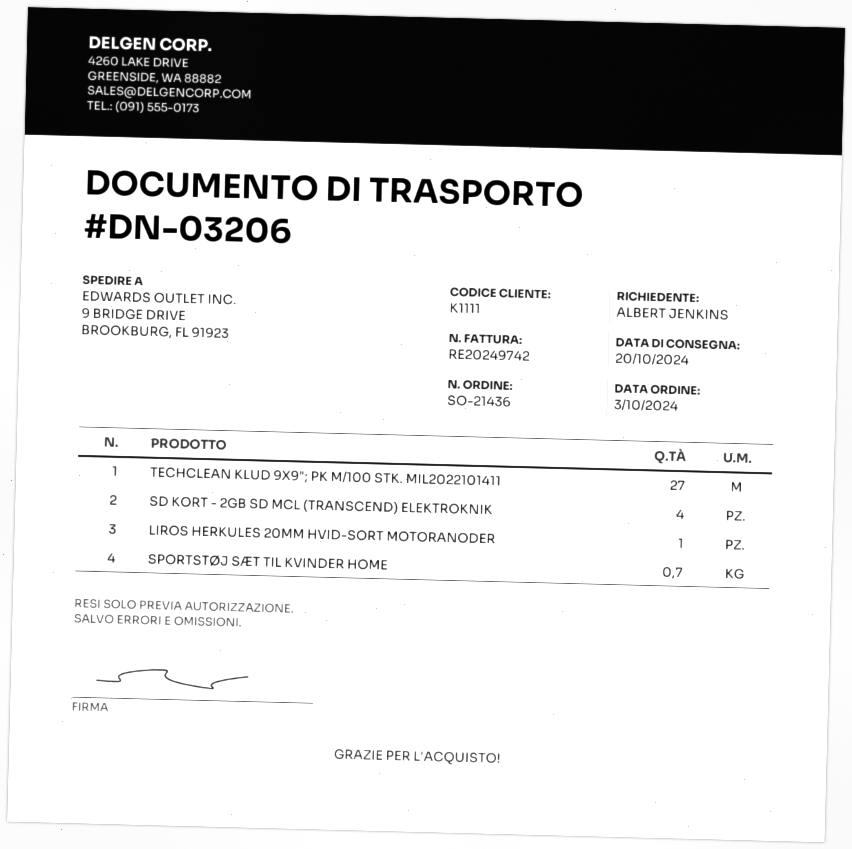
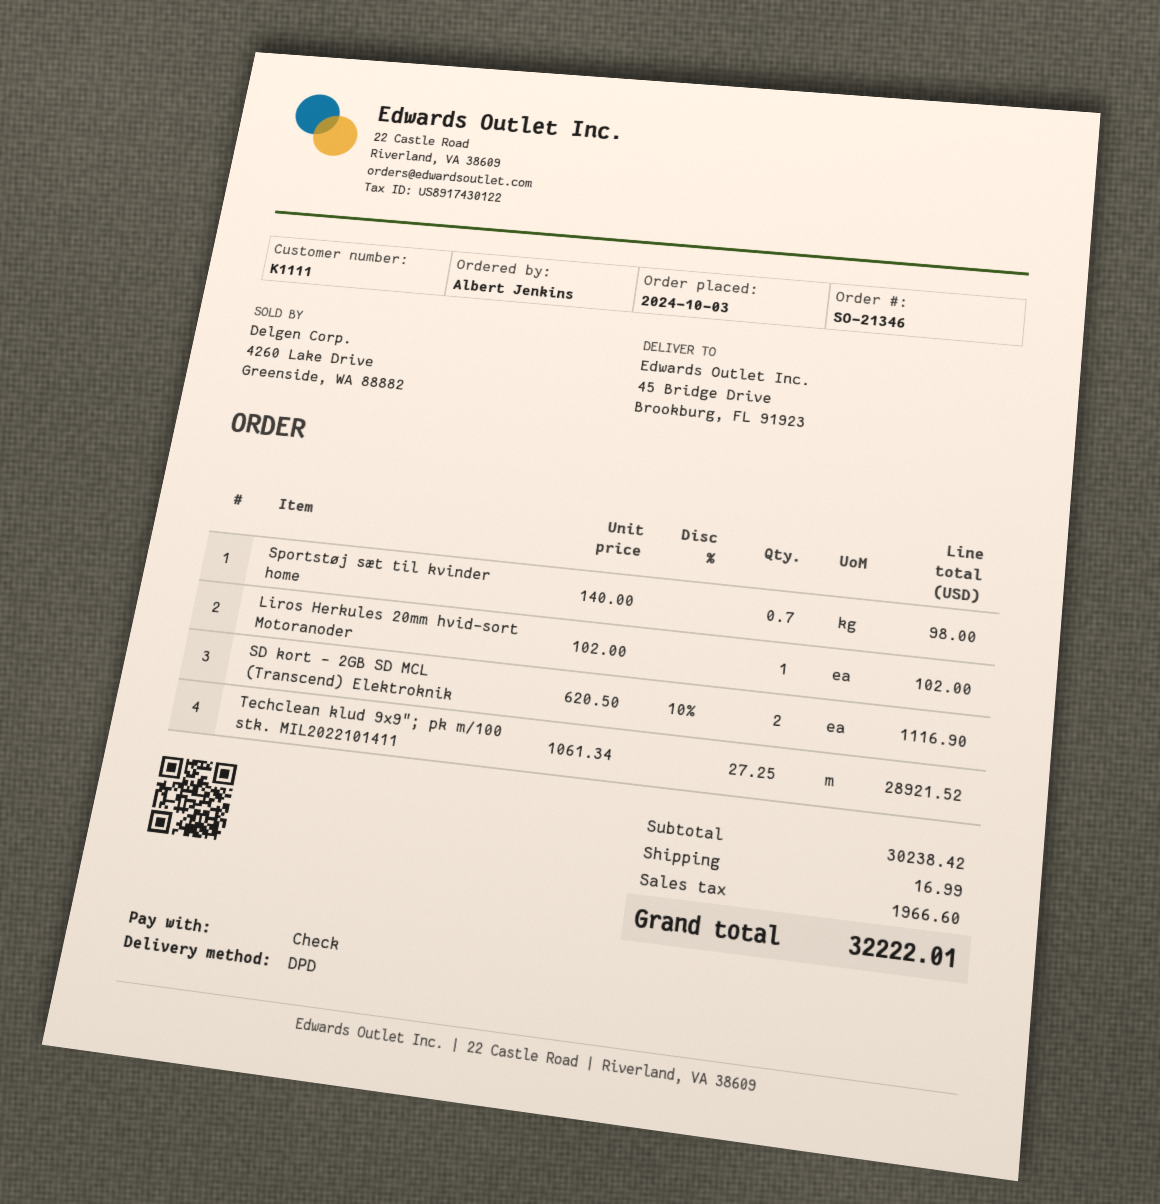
order number: SO-21436 -> SO-21346
ship to: 9 BRIDGE DRIVE, BROOKBURG, FL 91923 -> 45 Bridge Drive, Brookburg, FL 91923
TECHCLEAN KLUD 9X9"; PK M/100 STK. MIL2022101411: 27 -> 27.25
SD KORT - 2GB SD MCL (TRANSCEND) ELEKTROKNIK: 4 -> 2

